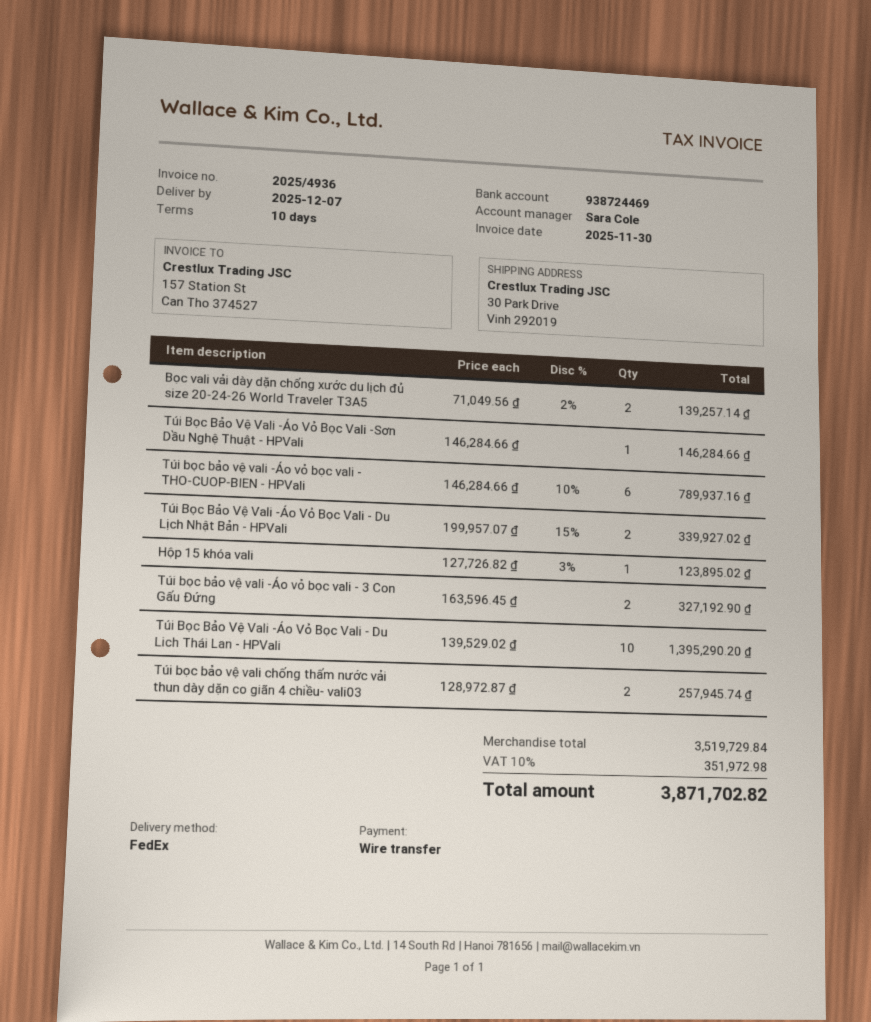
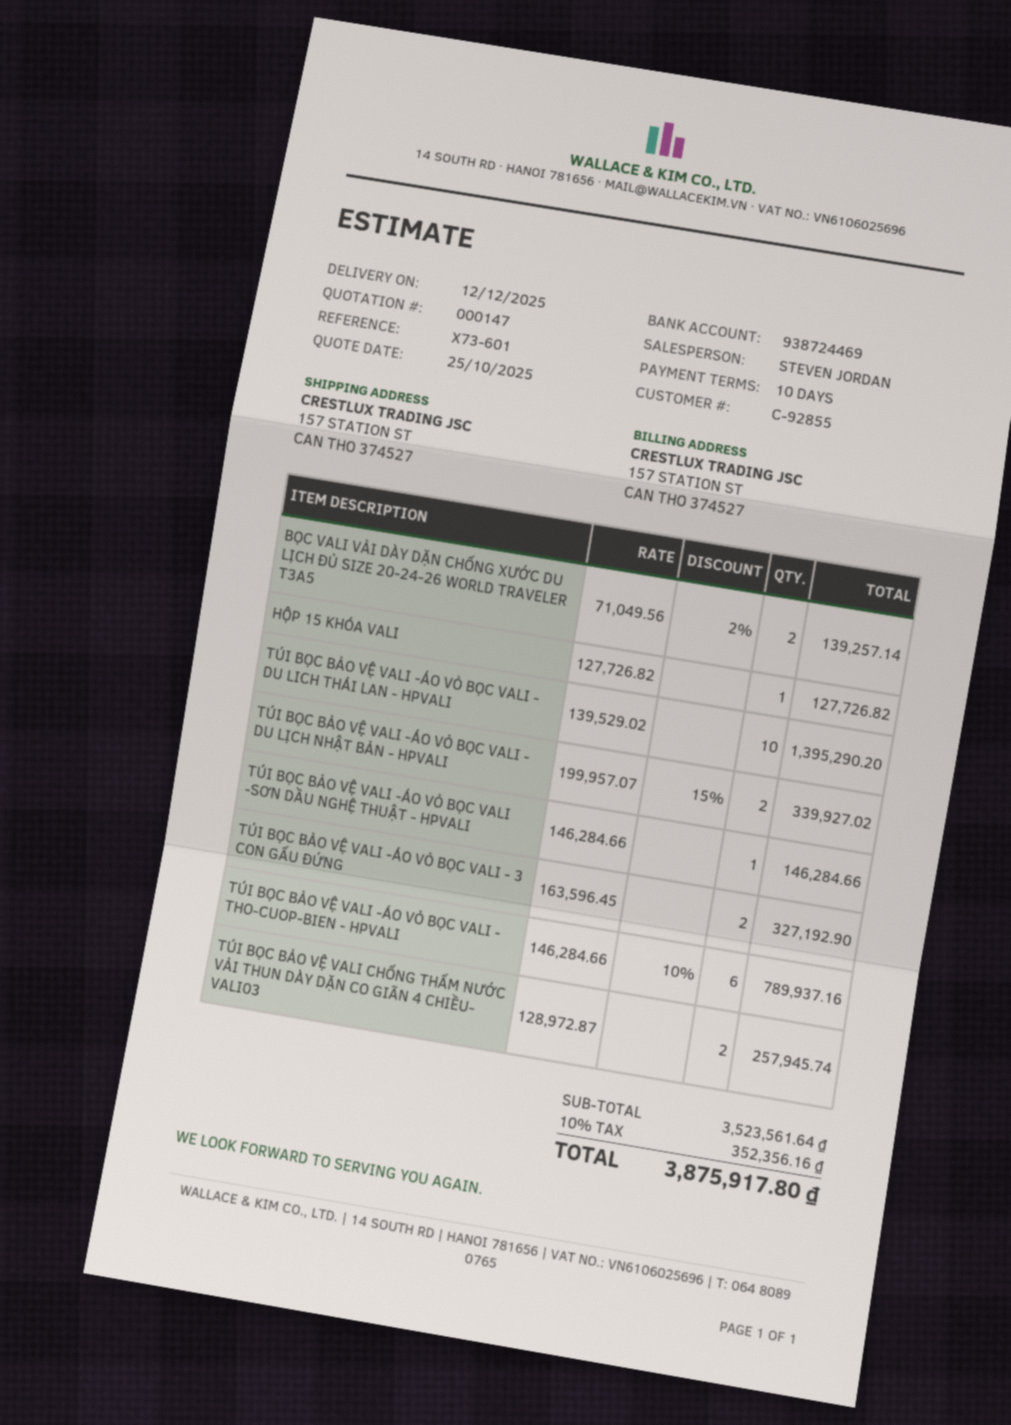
delivery date: 2025-12-07 -> 2025-12-12
sales rep: Sara Cole -> STEVEN JORDAN
ship to: 30 Park Drive, Vinh 292019 -> 157 STATION ST, CAN THO 374527
Hộp 15 khóa vali: 1 x 127726.82 - 3% = 123895.02 -> 1 x 127726.82 = 127726.82
subtotal: 3519729.84 -> 3523561.64
tax: 10% = 351972.98 -> 10% = 352356.16
total: 3871702.82 -> 3875917.80

